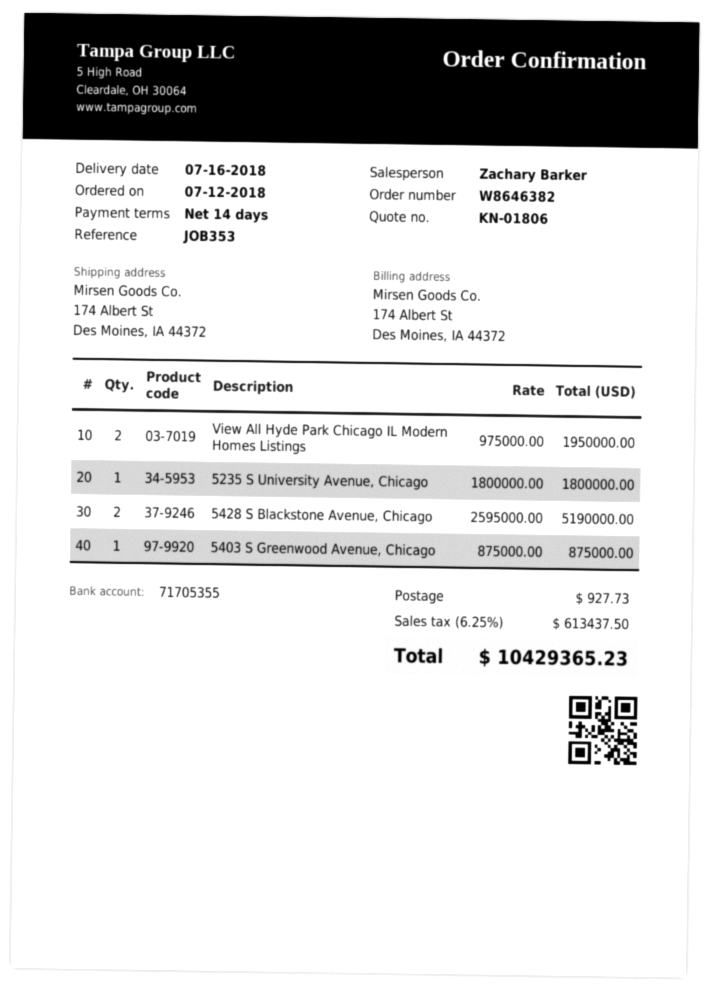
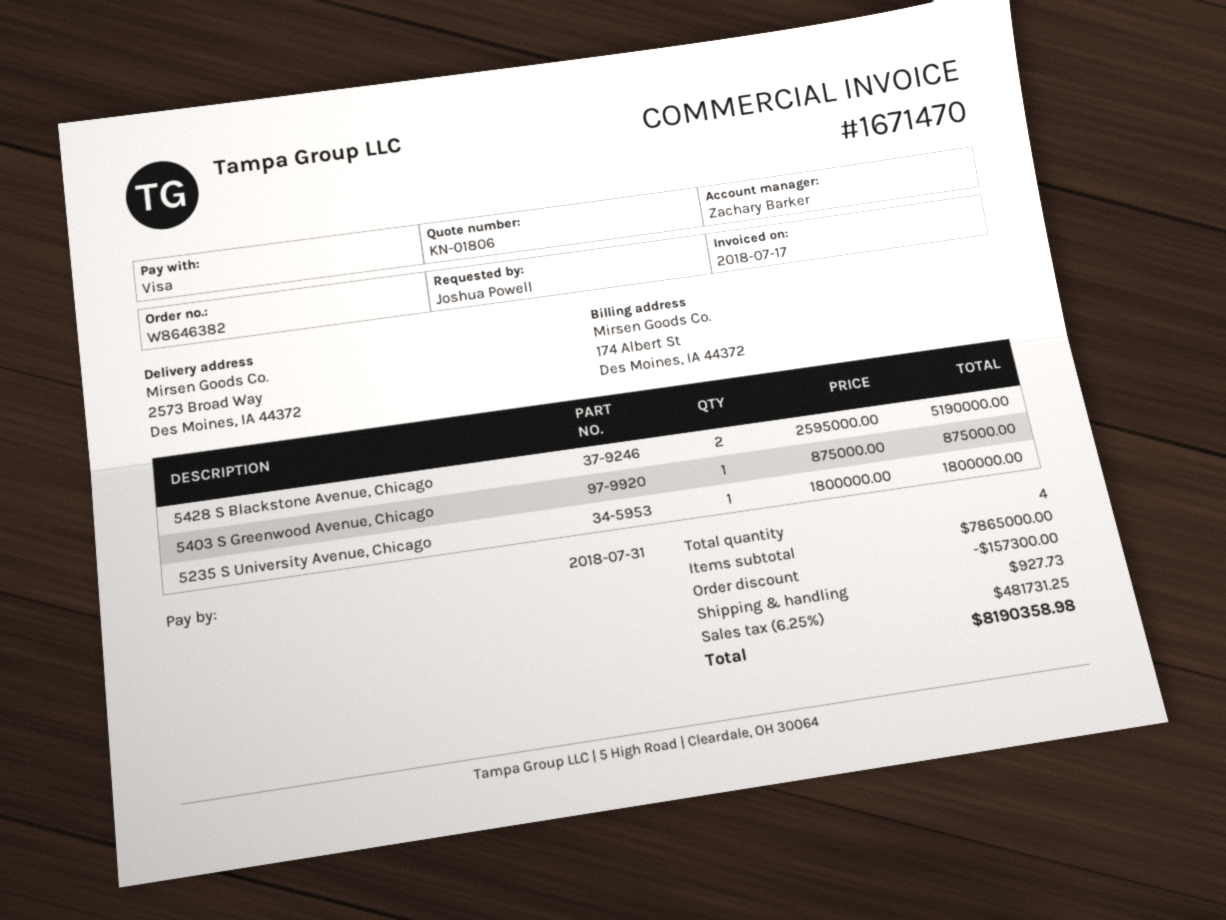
ship to: 174 Albert St, Des Moines, IA 44372 -> 2573 Broad Way, Des Moines, IA 44372
View All Hyde Park Chicago IL Modern Homes Listings: 2 x 975000.00 = 1950000.00 -> none
discount: none -> 157300.00
tax: 6.25% = 613437.50 -> 6.25% = 481731.25
total: 10429365.23 -> 8190358.98

